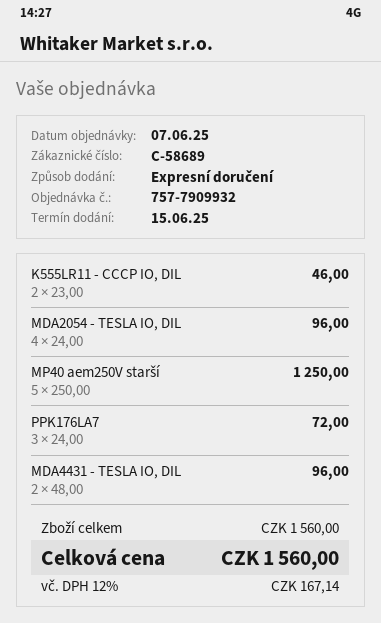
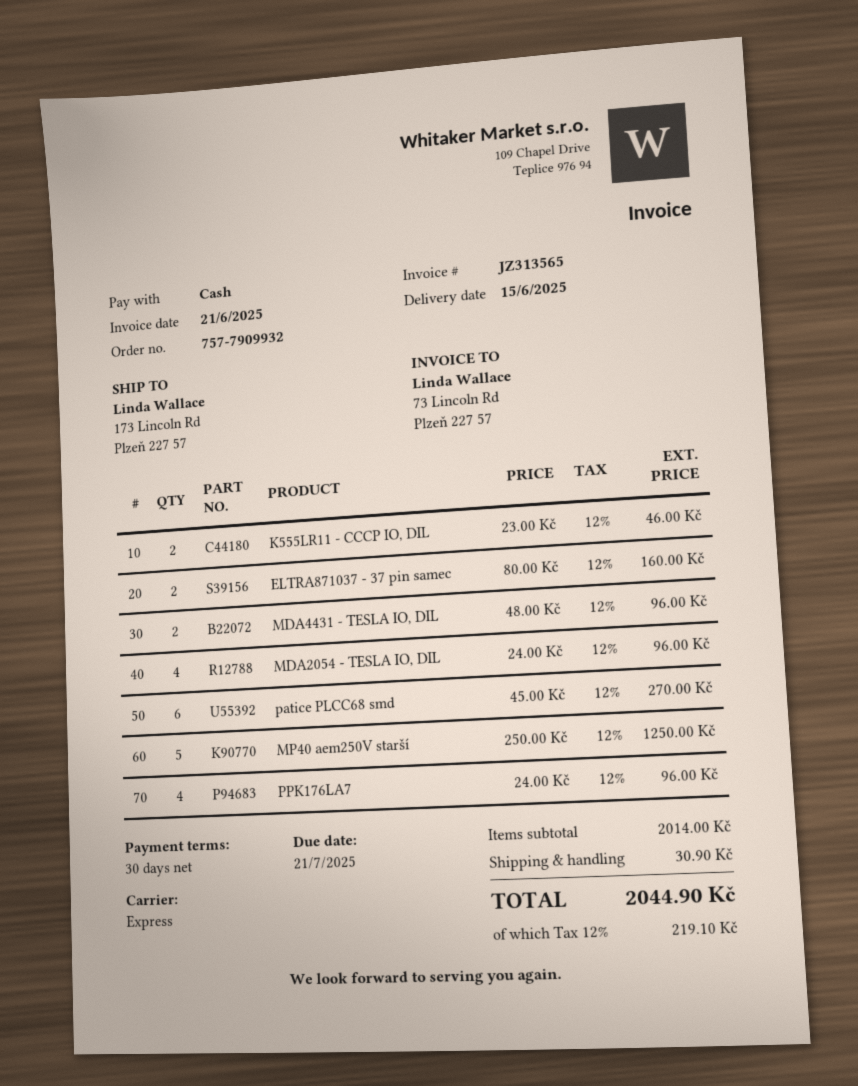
PPK176LA7: 3 x 24.00 = 72.00 -> 4 x 24.00 = 96.00
ELTRA871037 - 37 pin samec: none -> 2 x 80.00 = 160.00
patice PLCC68 smd: none -> 6 x 45.00 = 270.00
subtotal: 1560.00 -> 2014.00
shipping: none -> 30.90
tax: 12% = 167.14 -> 12% = 219.10
total: 1560.00 -> 2044.90

